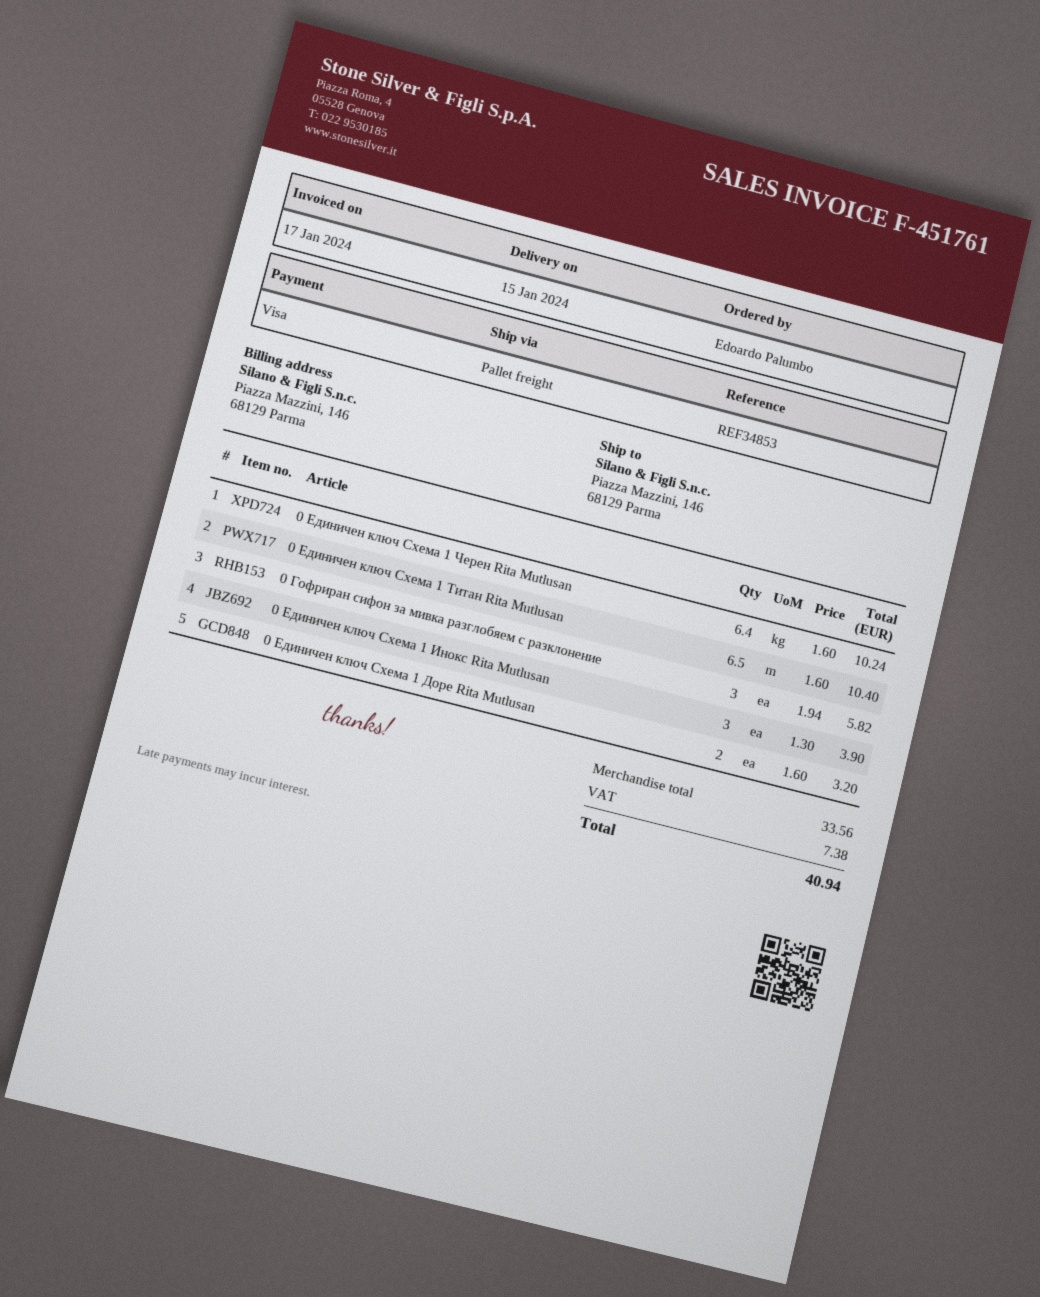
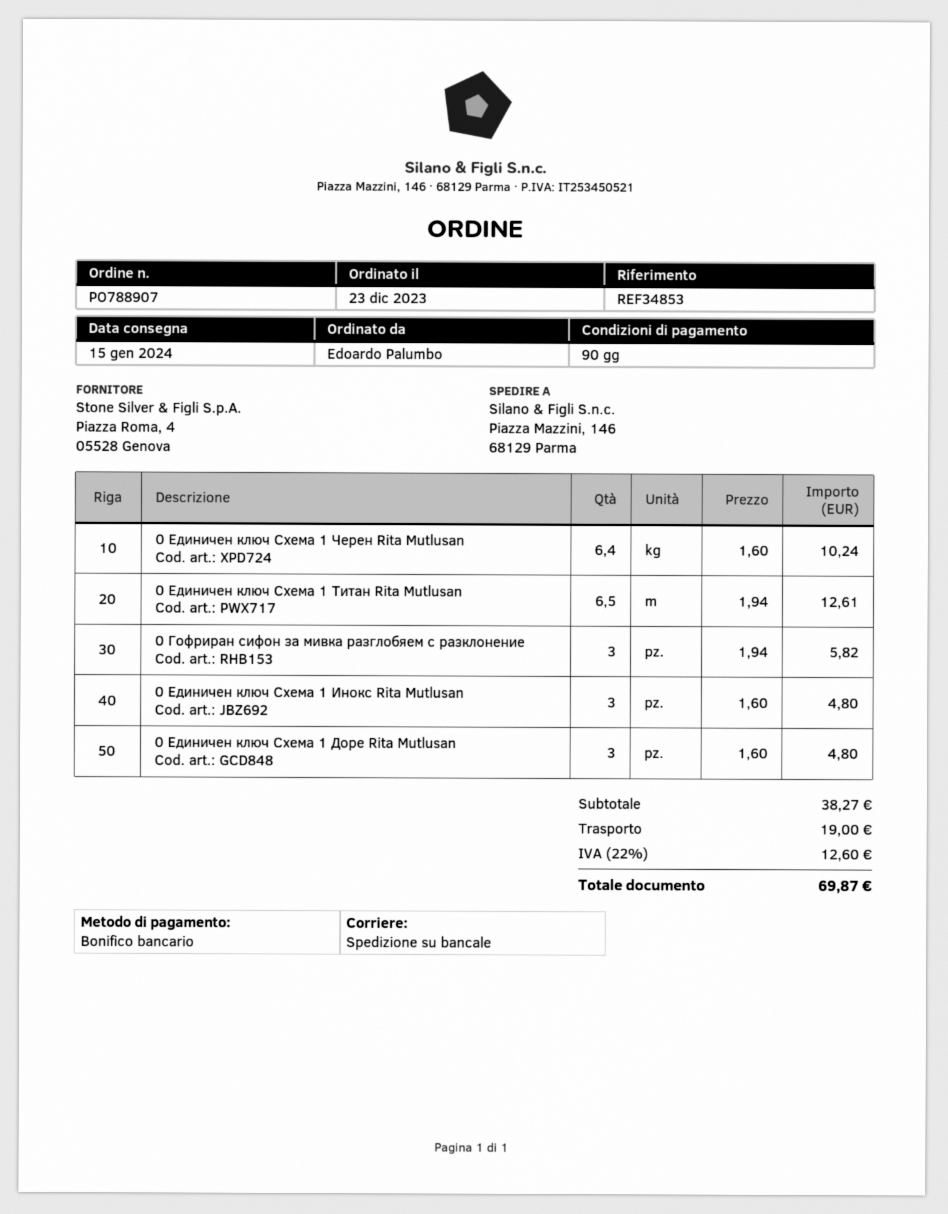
payment method: Visa -> bank transfer
0 Единичен ключ Схема 1 Титан Rita Mutlusan: 6.5 x 1.60 = 10.40 -> 6.5 x 1.94 = 12.61
0 Единичен ключ Схема 1 Инокс Rita Mutlusan: 3 x 1.30 = 3.90 -> 3 x 1.60 = 4.80
0 Единичен ключ Схема 1 Доре Rita Mutlusan: 2 x 1.60 = 3.20 -> 3 x 1.60 = 4.80
subtotal: 33.56 -> 38.27
shipping: none -> 19.00
tax: 7.38 -> 12.60
total: 40.94 -> 69.87

